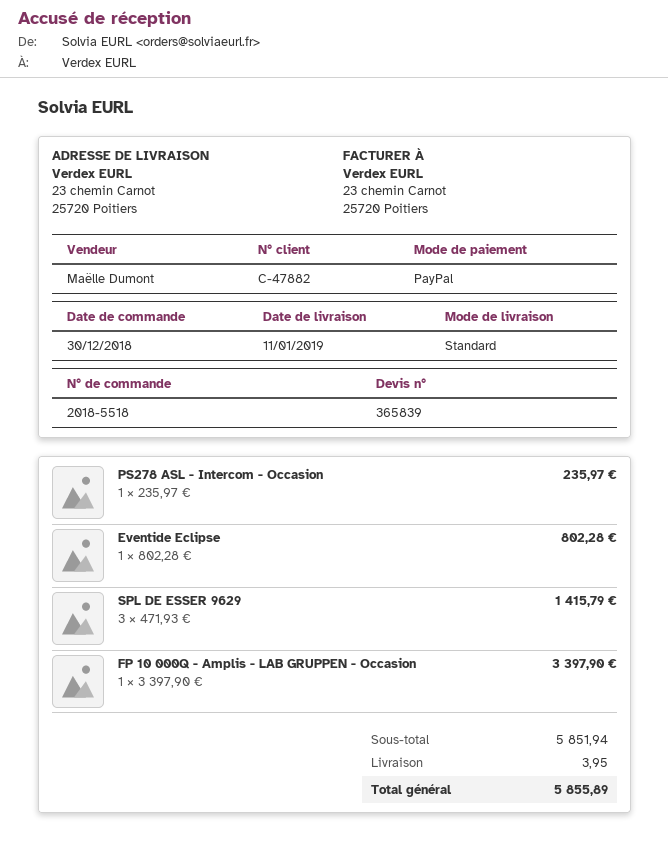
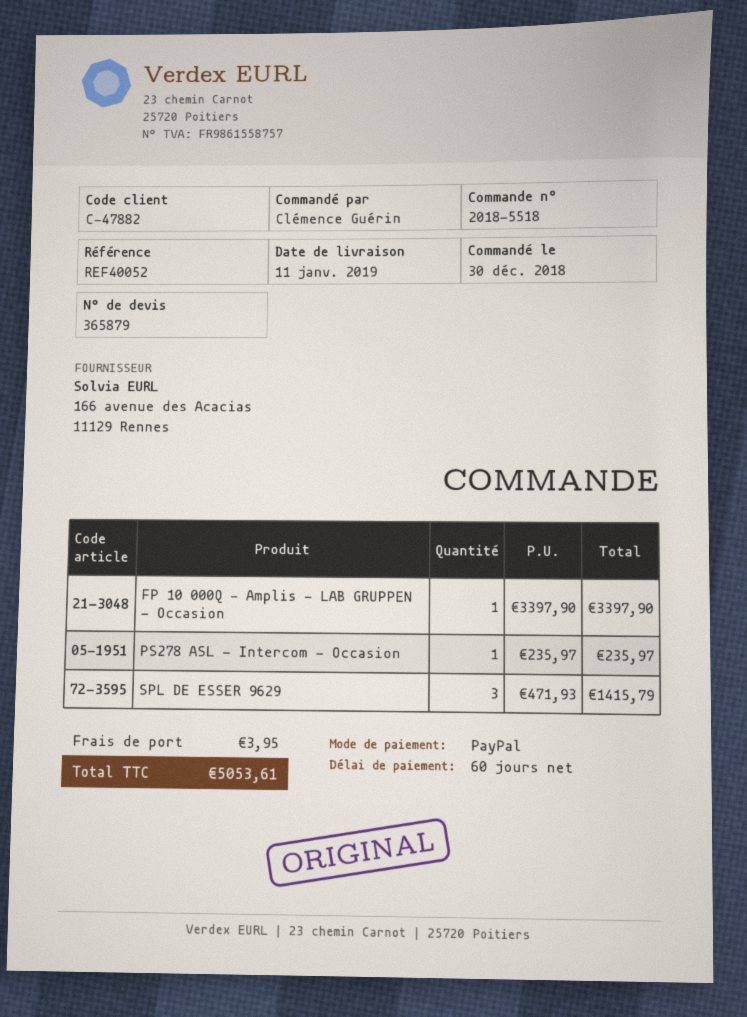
quote number: 365839 -> 365879
Eventide Eclipse: 1 x 802.28 = 802.28 -> none
total: 5855.89 -> 5053.61

